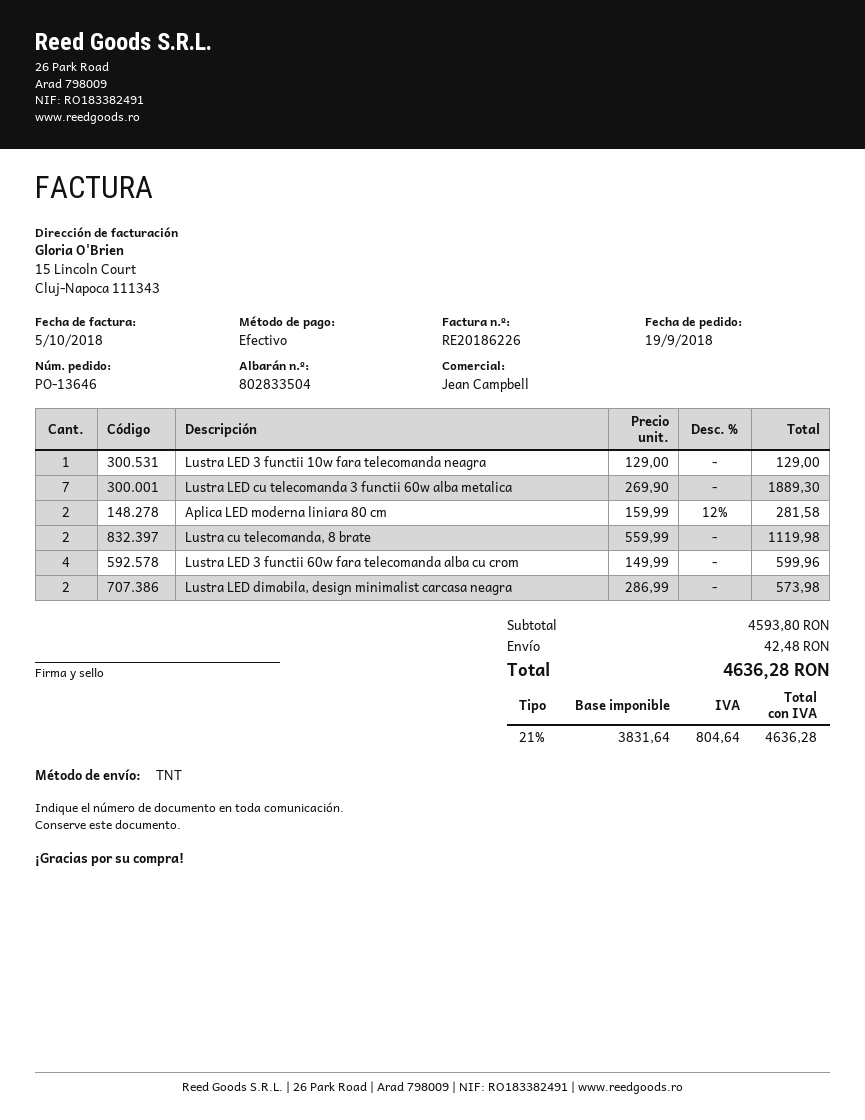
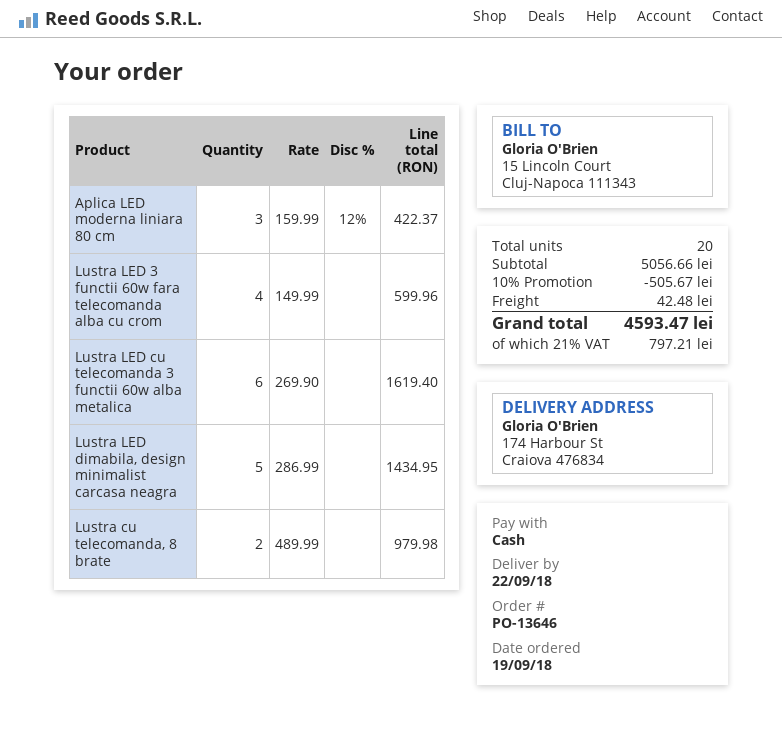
Lustra LED 3 functii 10w fara telecomanda neagra: 1 x 129.00 = 129.00 -> none
Lustra LED cu telecomanda 3 functii 60w alba metalica: 7 x 269.90 = 1889.30 -> 6 x 269.90 = 1619.40
Aplica LED moderna liniara 80 cm: 2 x 159.99 - 12% = 281.58 -> 3 x 159.99 - 12% = 422.37
Lustra cu telecomanda, 8 brate: 2 x 559.99 = 1119.98 -> 2 x 489.99 = 979.98
Lustra LED dimabila, design minimalist carcasa neagra: 2 x 286.99 = 573.98 -> 5 x 286.99 = 1434.95
subtotal: 4593.80 -> 5056.66
discount: none -> 10% = 505.67
tax: 21% = 804.64 -> 21% = 797.21
total: 4636.28 -> 4593.47

